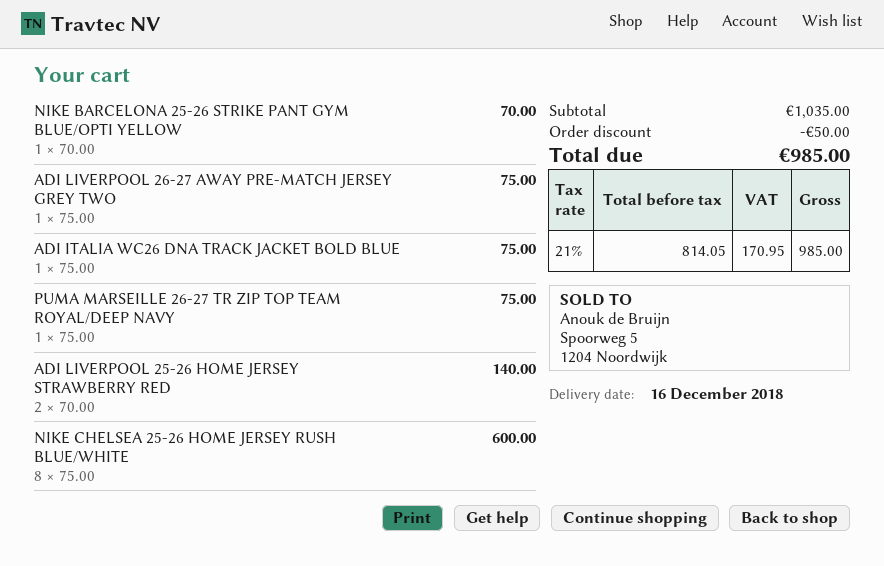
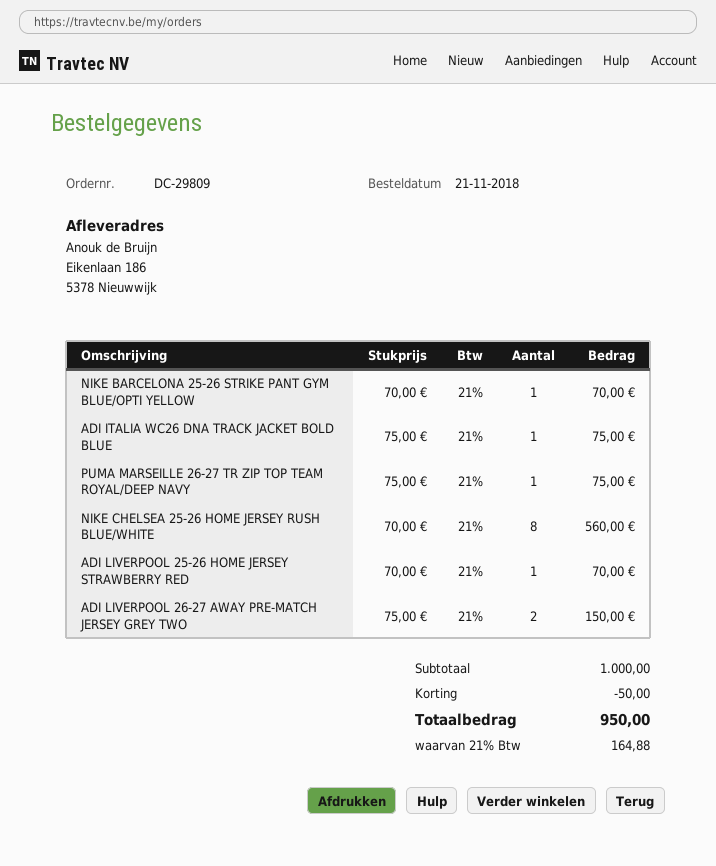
ADI LIVERPOOL 26-27 AWAY PRE-MATCH JERSEY GREY TWO: 1 x 75.00 = 75.00 -> 2 x 75.00 = 150.00
ADI LIVERPOOL 25-26 HOME JERSEY STRAWBERRY RED: 2 x 70.00 = 140.00 -> 1 x 70.00 = 70.00
NIKE CHELSEA 25-26 HOME JERSEY RUSH BLUE/WHITE: 8 x 75.00 = 600.00 -> 8 x 70.00 = 560.00
subtotal: 1035.00 -> 1000.00
tax: 21% = 170.95 -> 21% = 164.88
total: 985.00 -> 950.00

